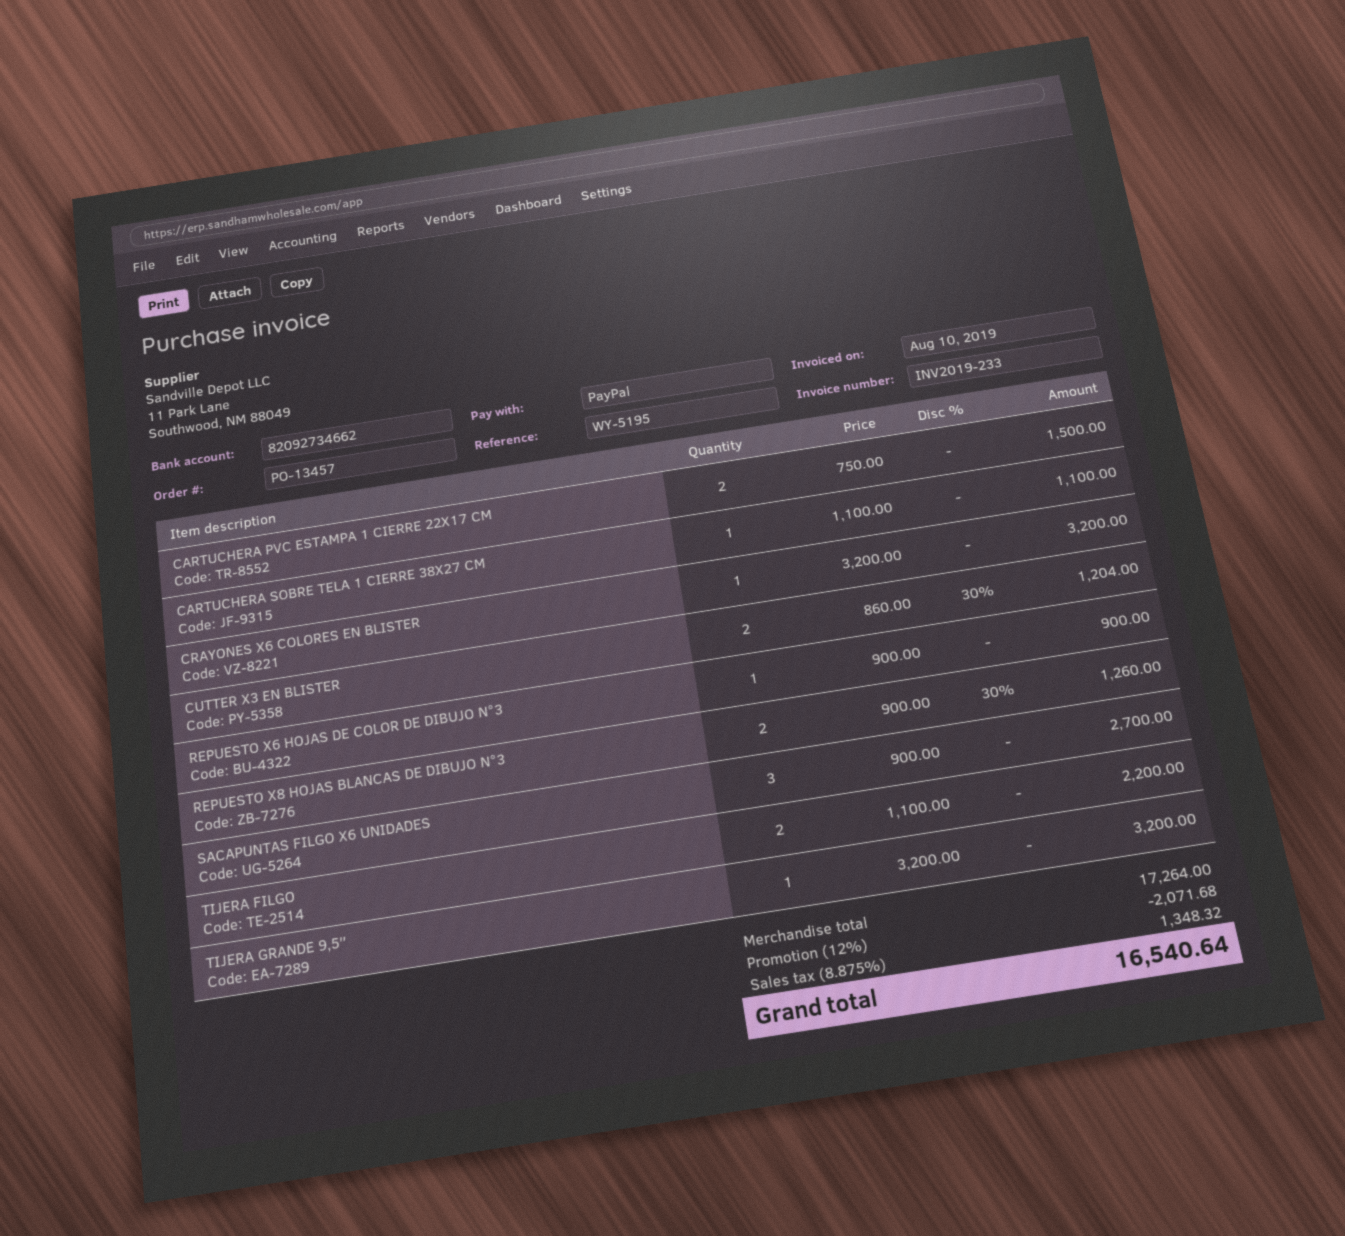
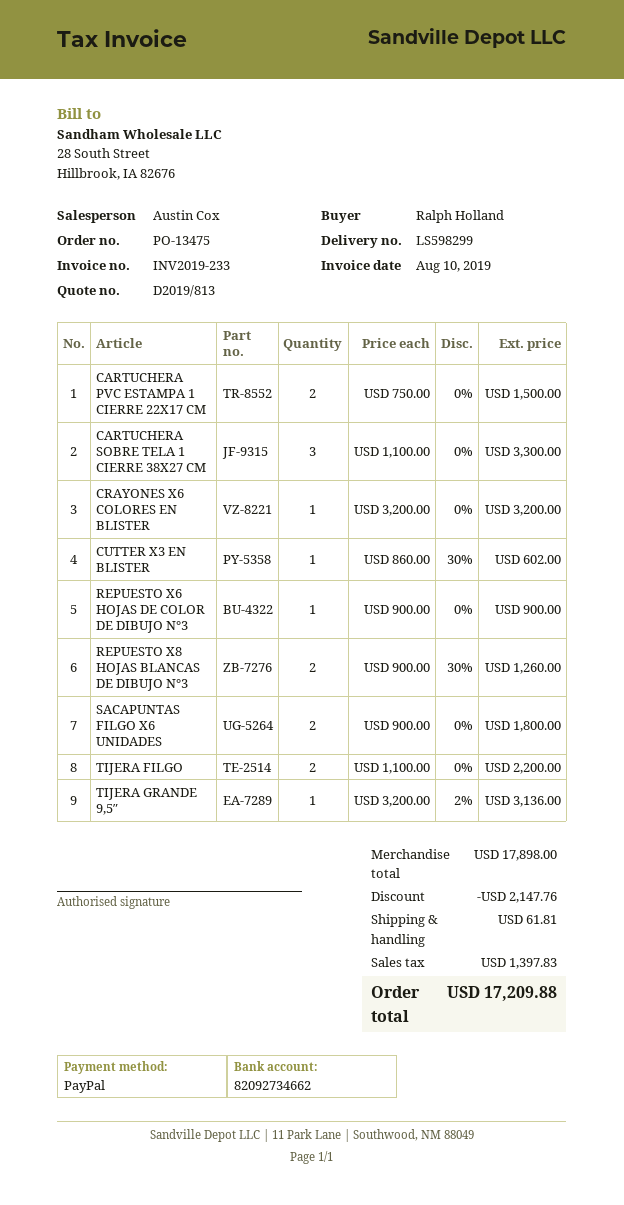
order number: PO-13457 -> PO-13475
CARTUCHERA SOBRE TELA 1 CIERRE 38X27 CM: 1 x 1100.00 = 1100.00 -> 3 x 1100.00 = 3300.00
CUTTER X3 EN BLISTER: 2 x 860.00 - 30% = 1204.00 -> 1 x 860.00 - 30% = 602.00
SACAPUNTAS FILGO X6 UNIDADES: 3 x 900.00 = 2700.00 -> 2 x 900.00 = 1800.00
TIJERA GRANDE 9,5″: 1 x 3200.00 = 3200.00 -> 1 x 3200.00 - 2% = 3136.00
subtotal: 17264.00 -> 17898.00
discount: 2071.68 -> 2147.76
shipping: none -> 61.81
tax: 1348.32 -> 1397.83
total: 16540.64 -> 17209.88

